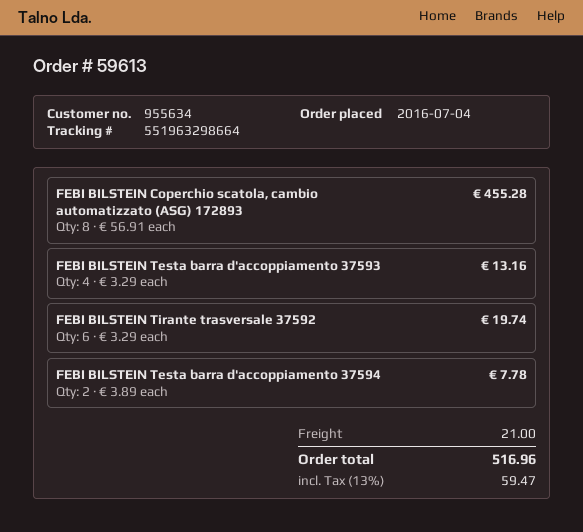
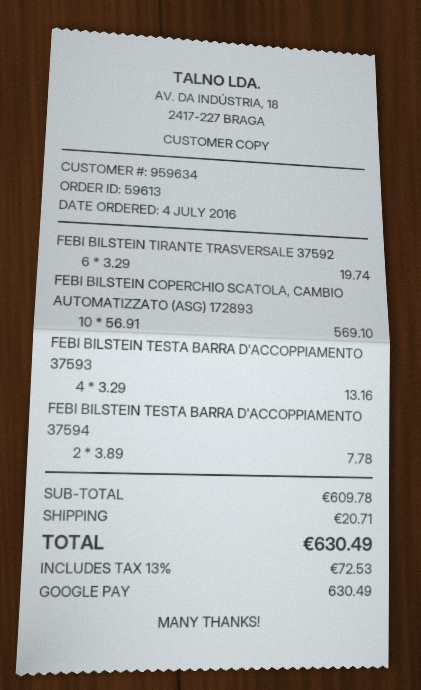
customer number: 955634 -> 959634
FEBI BILSTEIN Coperchio scatola, cambio automatizzato (ASG) 172893: 8 x 56.91 = 455.28 -> 10 x 56.91 = 569.10
shipping: 21.00 -> 20.71
tax: 13% = 59.47 -> 13% = 72.53
total: 516.96 -> 630.49

